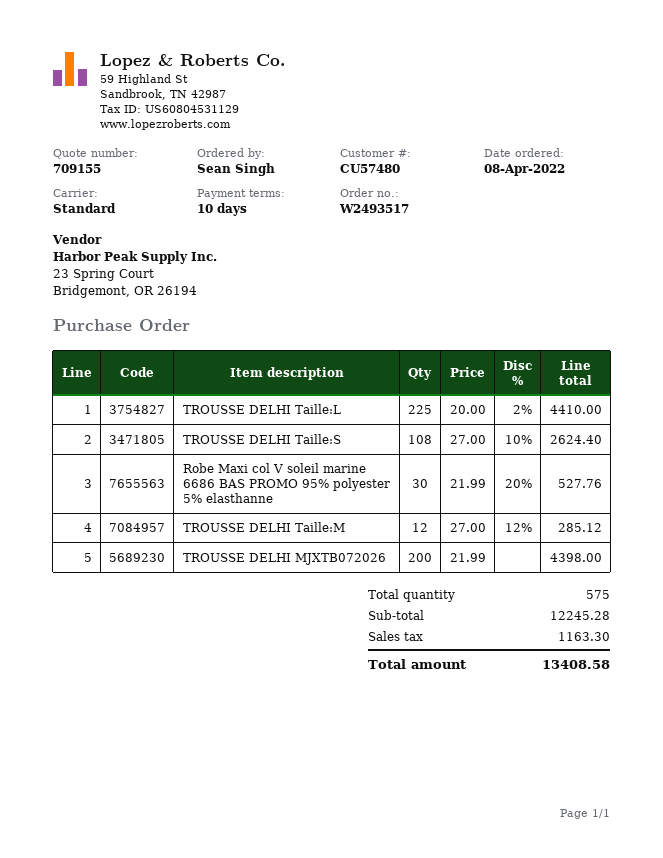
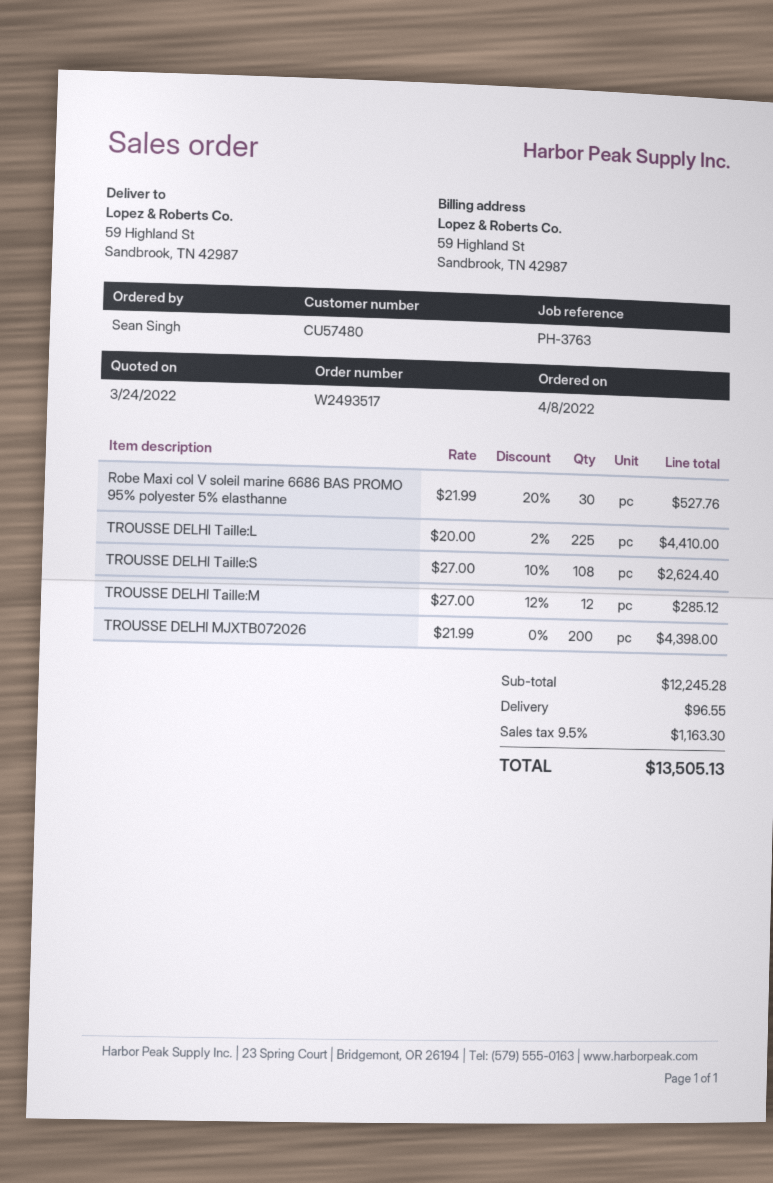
shipping: none -> 96.55
total: 13408.58 -> 13505.13

